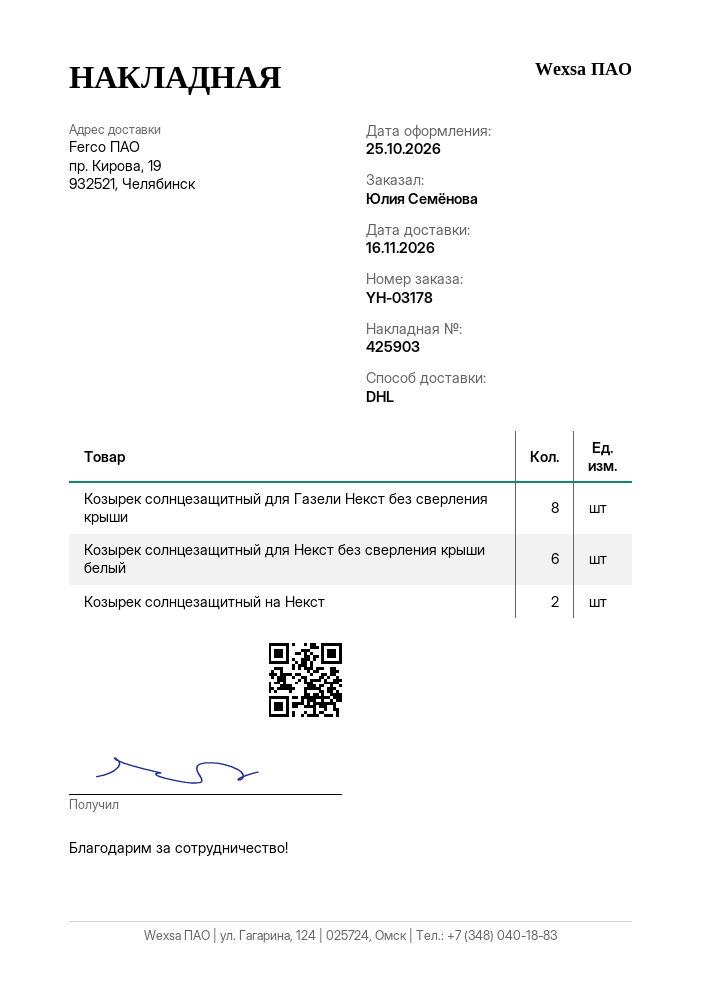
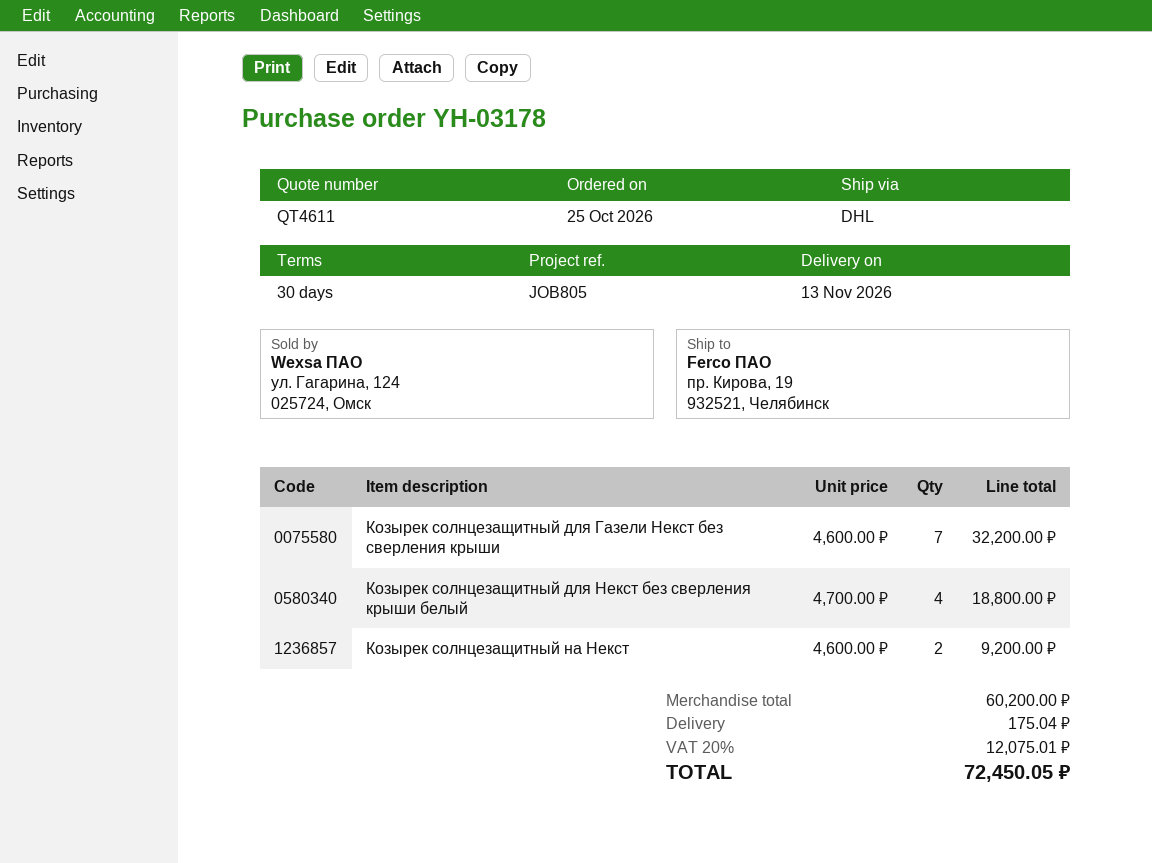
delivery date: 2026-11-16 -> 2026-11-13
Козырек солнцезащитный для Газели Некст без сверления крыши: 8 -> 7
Козырек солнцезащитный для Некст без сверления крыши белый: 6 -> 4

